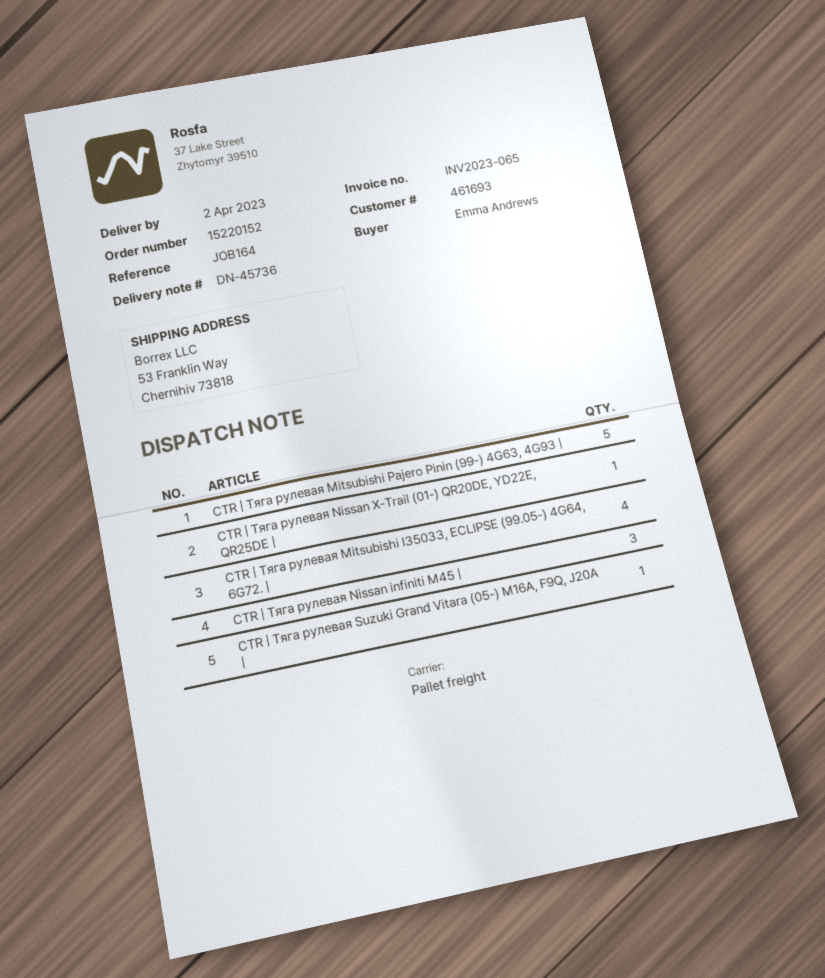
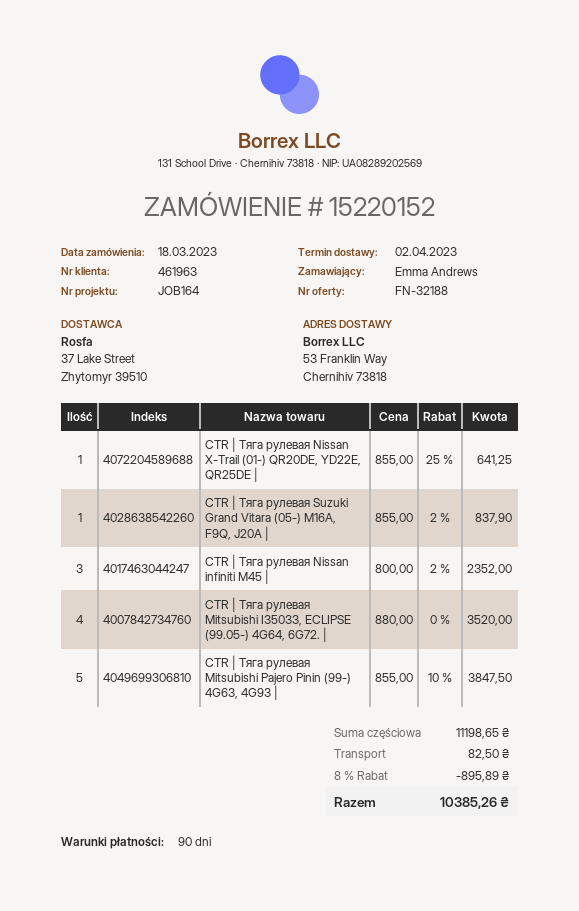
customer number: 461693 -> 461963

